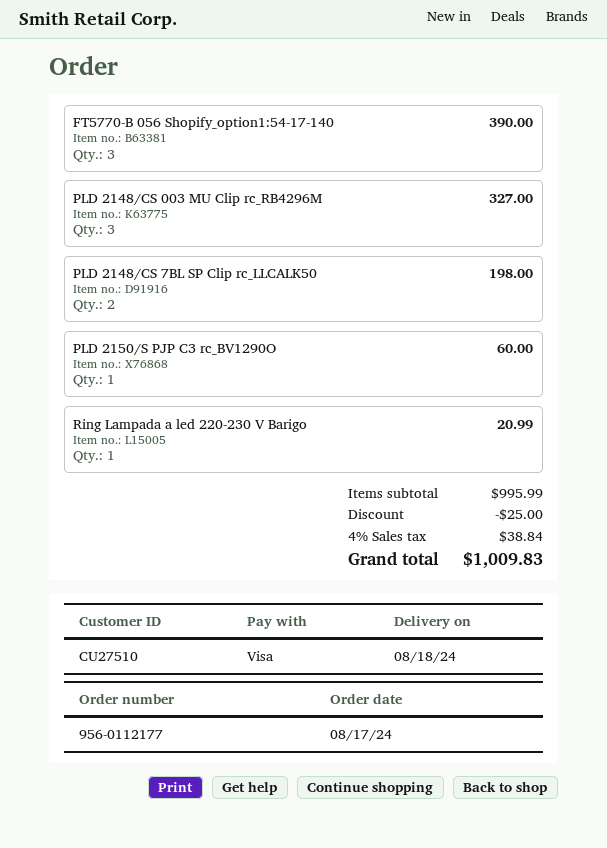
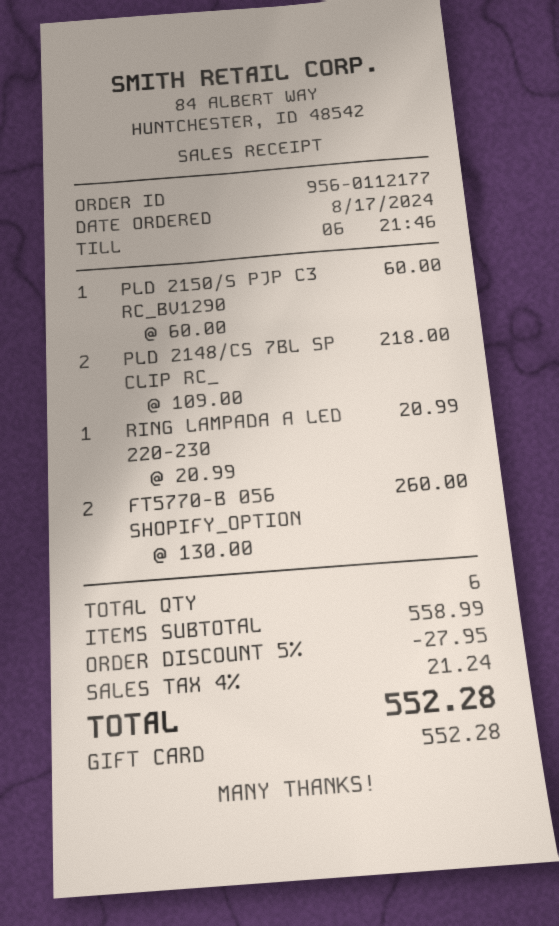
payment method: Visa -> gift card
FT5770-B 056 Shopify_option1:54-17-140: 3 for 390.00 -> 2 for 260.00
PLD 2148/CS 003 MU Clip rc_RB4296M: 3 for 327.00 -> none
PLD 2148/CS 7BL SP Clip rc_LLCALK50: 2 for 198.00 -> 2 for 218.00
subtotal: 995.99 -> 558.99
discount: 25.00 -> 27.95
tax: 4% = 38.84 -> 4% = 21.24
total: 1009.83 -> 552.28

